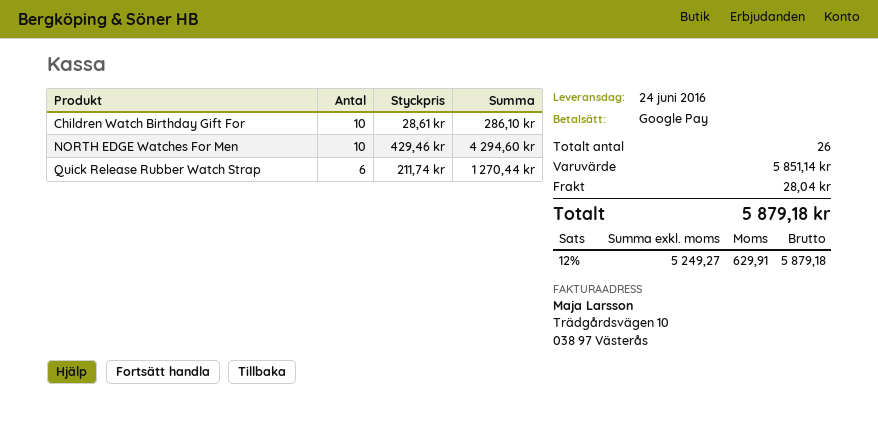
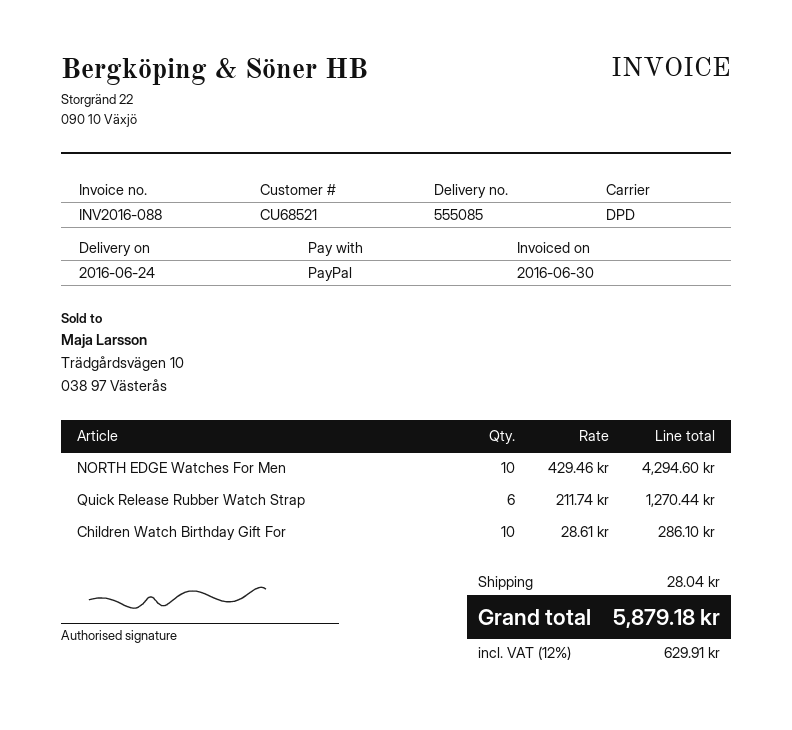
payment method: Google Pay -> PayPal

